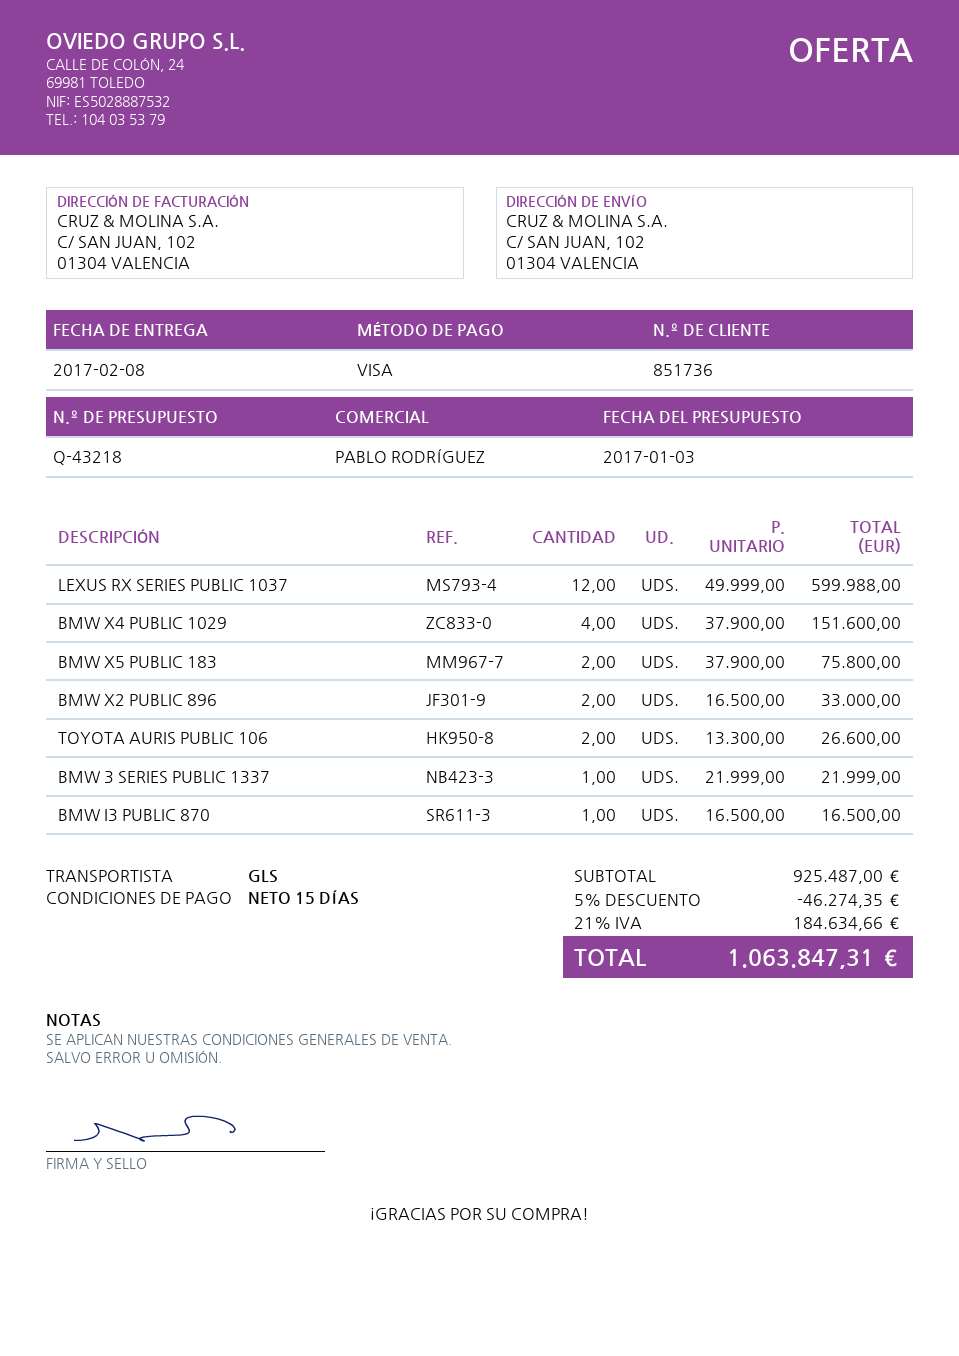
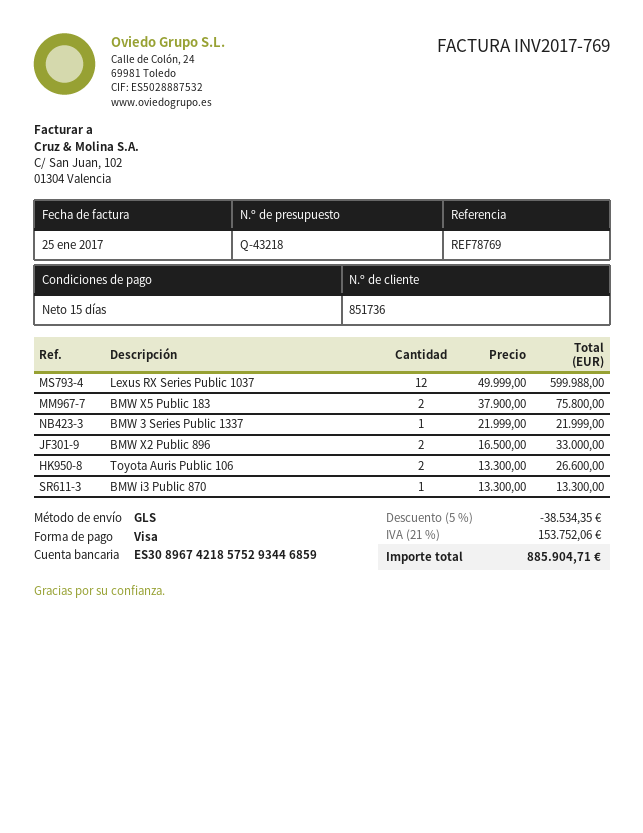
BMW X4 PUBLIC 1029: 4 x 37900.00 = 151600.00 -> none
BMW I3 PUBLIC 870: 1 x 16500.00 = 16500.00 -> 1 x 13300.00 = 13300.00
discount: 5% = 46274.35 -> 5% = 38534.35
tax: 21% = 184634.66 -> 21% = 153752.06
total: 1063847.31 -> 885904.71

